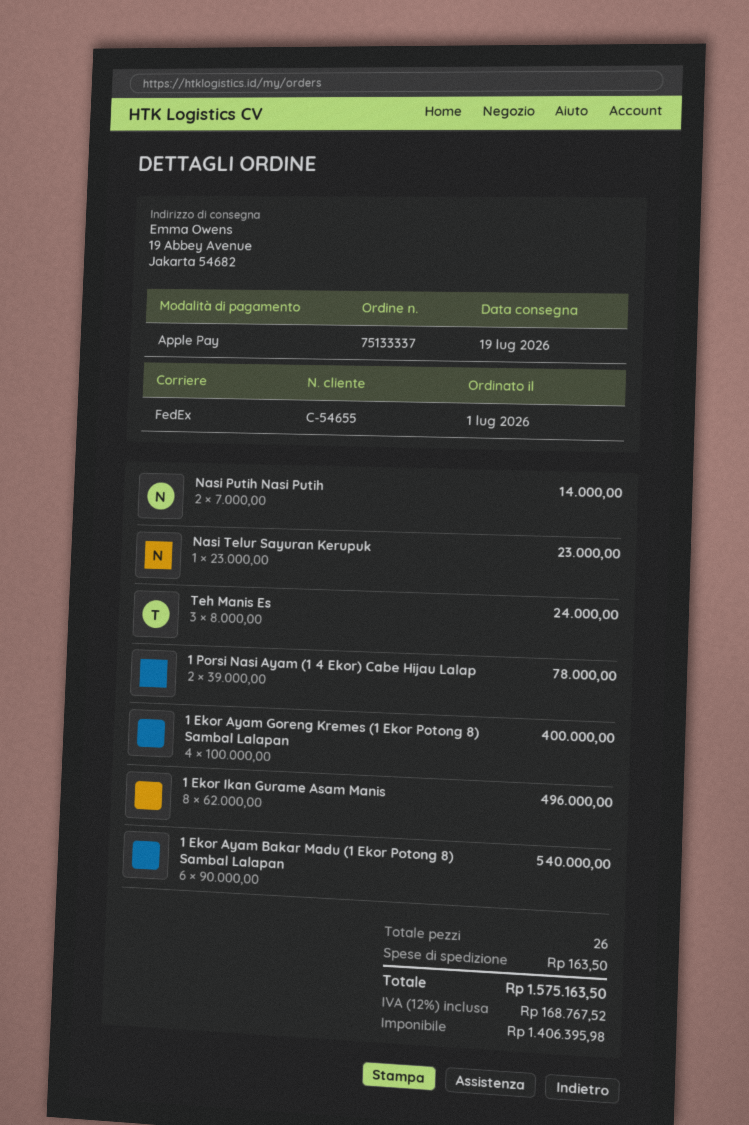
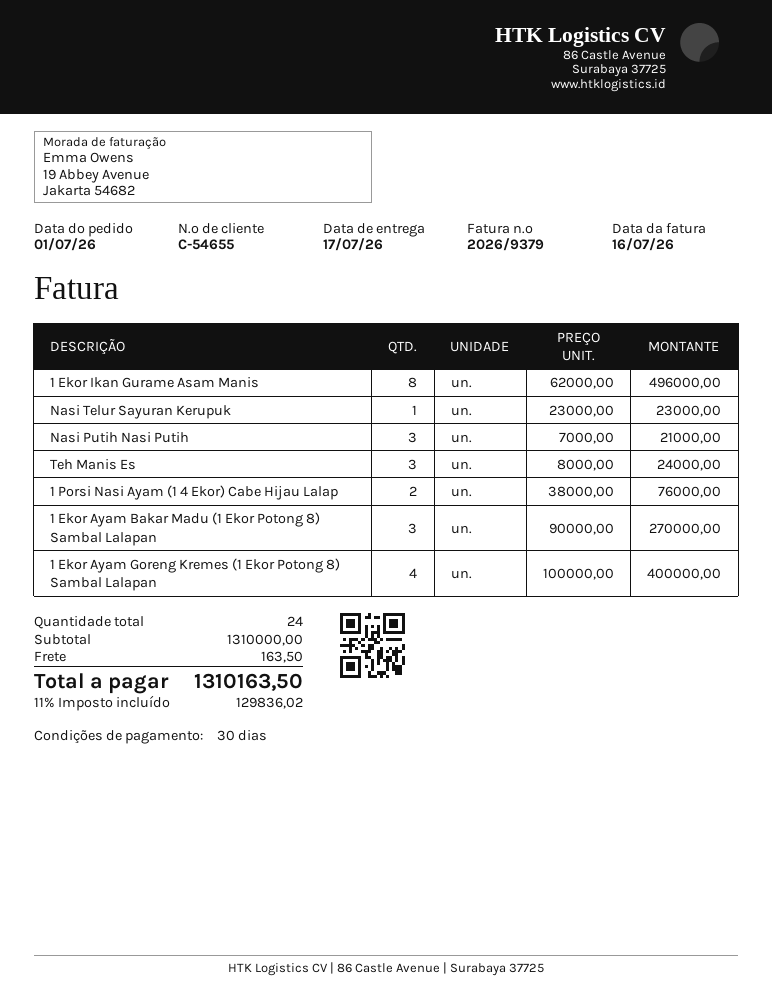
delivery date: 2026-07-19 -> 2026-07-17
Nasi Putih Nasi Putih: 2 x 7000.00 = 14000.00 -> 3 x 7000.00 = 21000.00
1 Porsi Nasi Ayam (1 4 Ekor) Cabe Hijau Lalap: 2 x 39000.00 = 78000.00 -> 2 x 38000.00 = 76000.00
1 Ekor Ayam Bakar Madu (1 Ekor Potong 8) Sambal Lalapan: 6 x 90000.00 = 540000.00 -> 3 x 90000.00 = 270000.00
total quantity: 26 -> 24
tax: 12% = 168767.52 -> 11% = 129836.02
total: 1575163.50 -> 1310163.50

